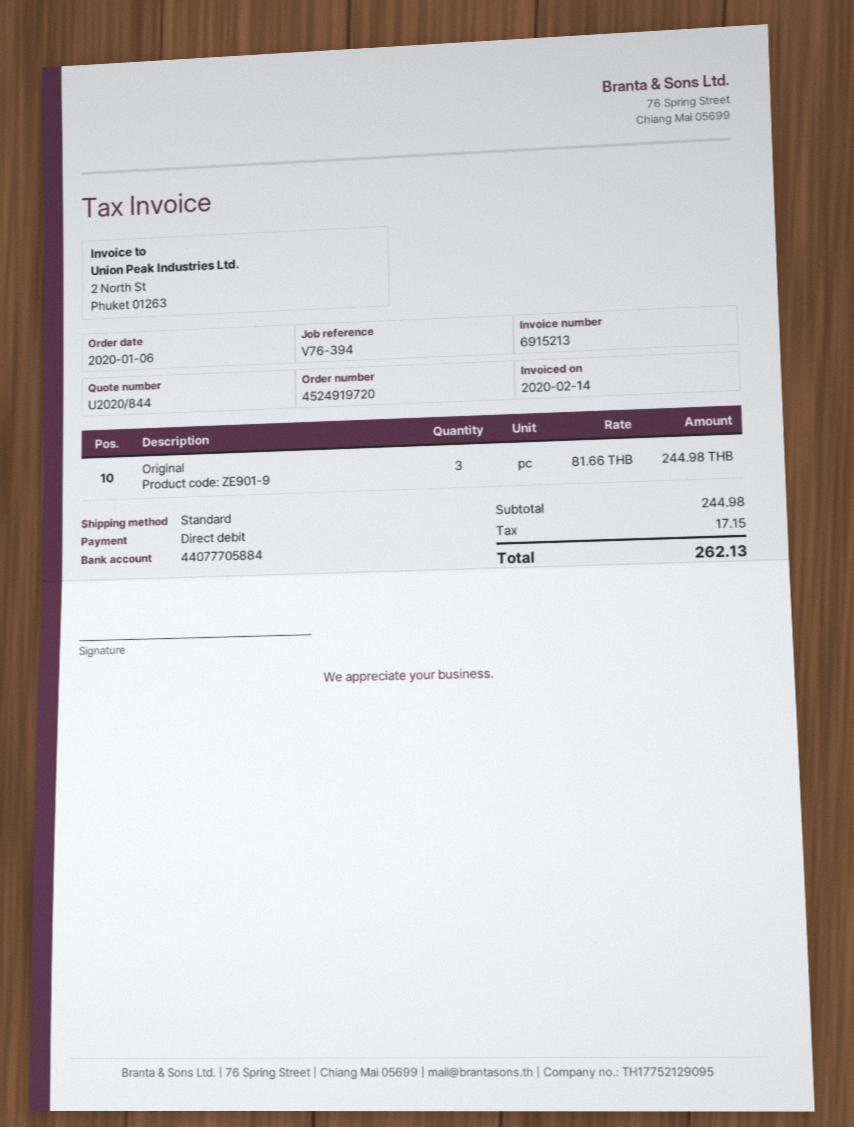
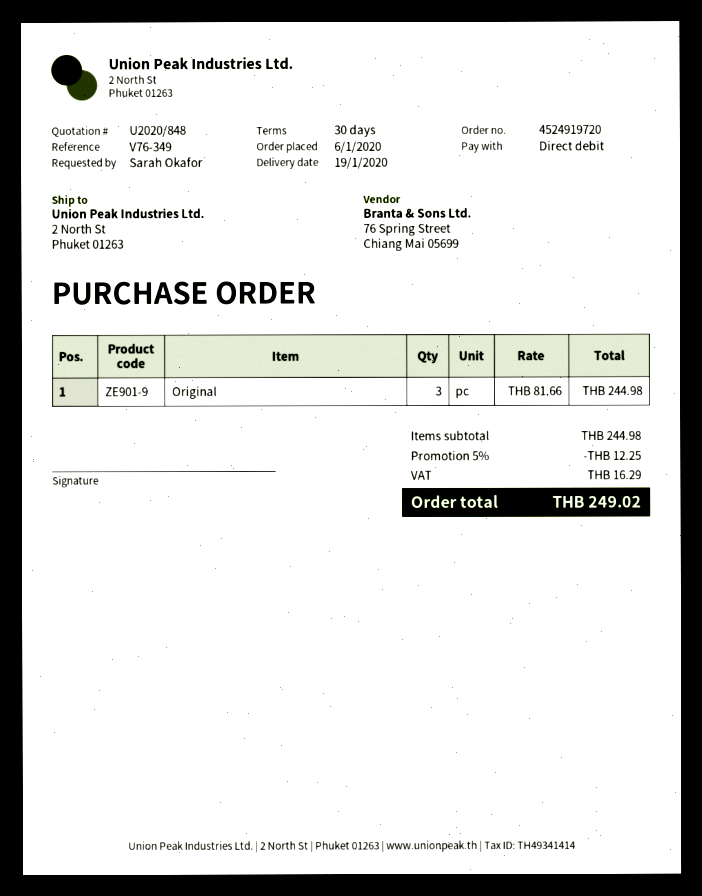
quote number: U2020/844 -> U2020/848
reference: V76-394 -> V76-349
discount: none -> 5% = 12.25
tax: 17.15 -> 16.29
total: 262.13 -> 249.02

